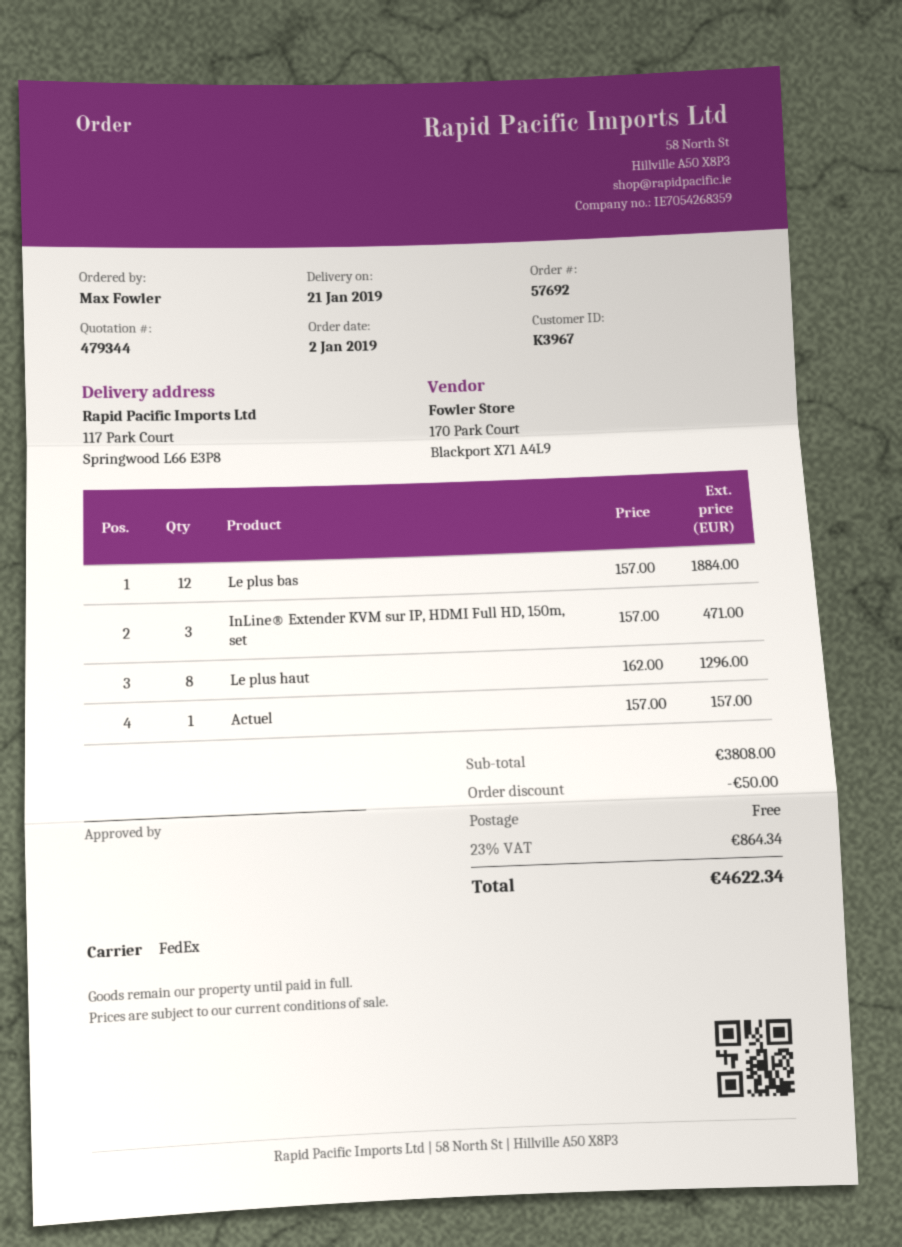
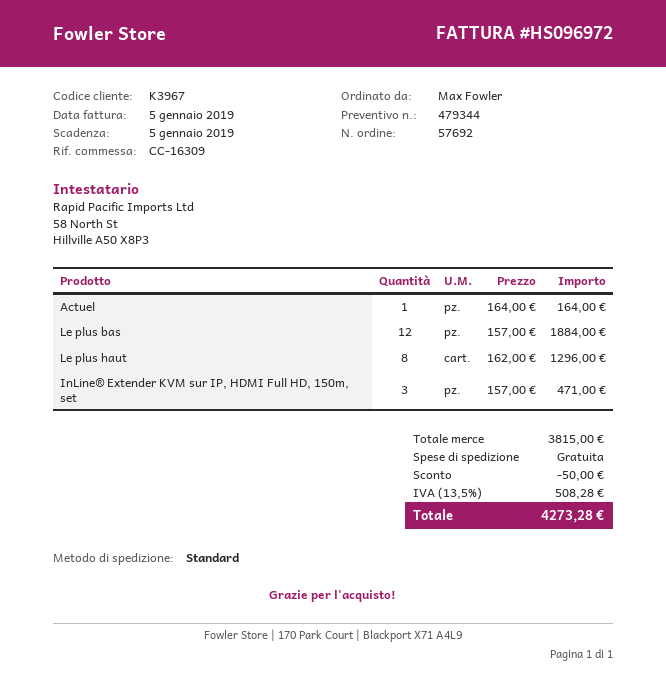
shipping method: FedEx -> standard
Actuel: 1 x 157.00 = 157.00 -> 1 x 164.00 = 164.00
subtotal: 3808.00 -> 3815.00
tax: 23% = 864.34 -> 13.5% = 508.28
total: 4622.34 -> 4273.28

